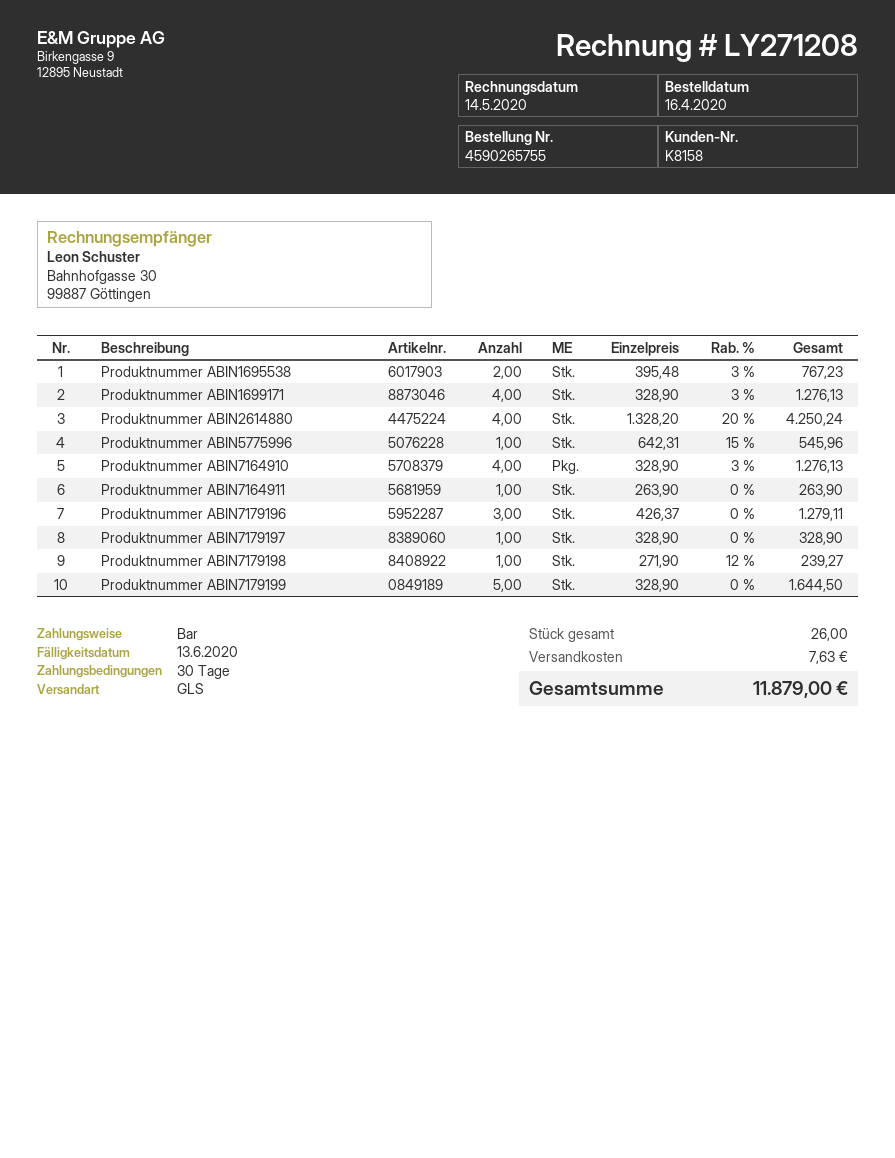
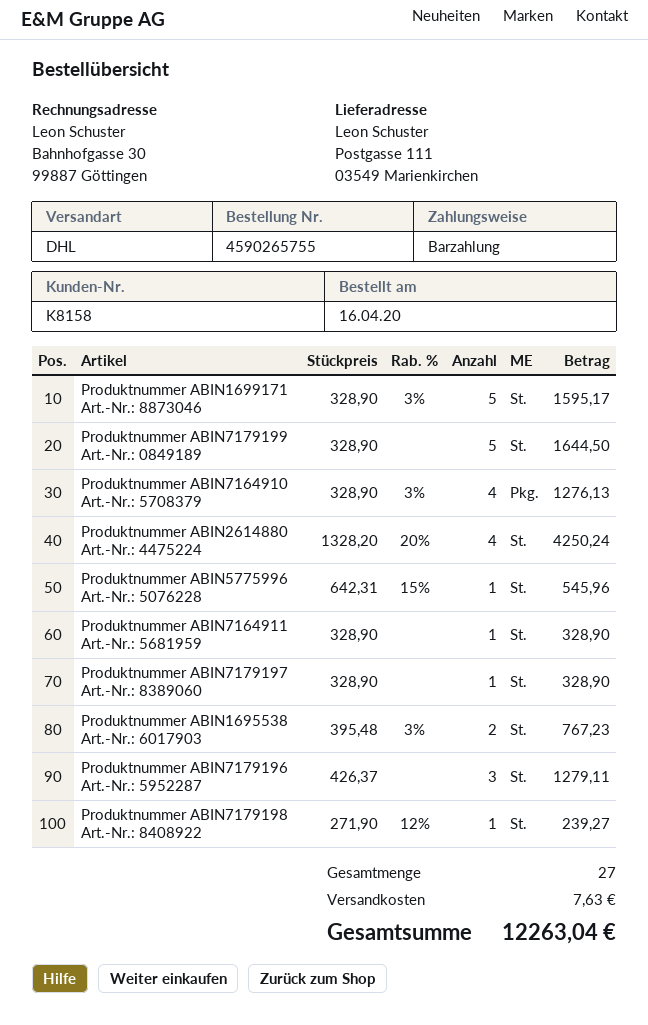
shipping method: GLS -> DHL
Produktnummer ABIN1699171: 4 x 328.90 - 3% = 1276.13 -> 5 x 328.90 - 3% = 1595.17
Produktnummer ABIN7164911: 1 x 263.90 = 263.90 -> 1 x 328.90 = 328.90
total quantity: 26 -> 27
total: 11879.00 -> 12263.04

